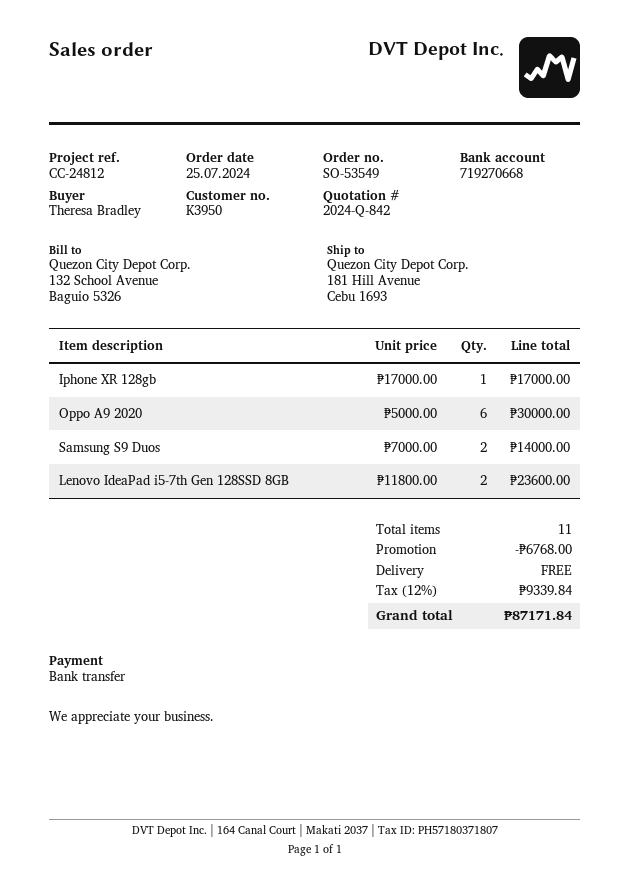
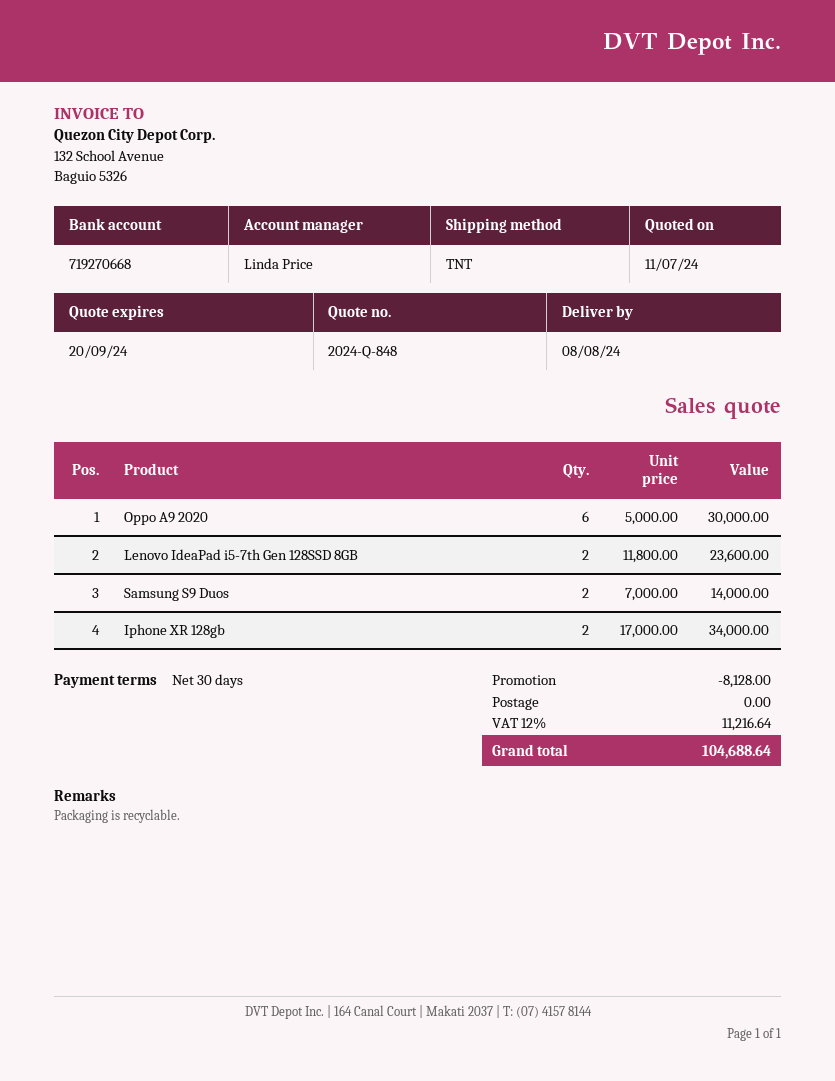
quote number: 2024-Q-842 -> 2024-Q-848
Iphone XR 128gb: 1 x 17000.00 = 17000.00 -> 2 x 17000.00 = 34000.00
discount: 6768.00 -> 8128.00
tax: 12% = 9339.84 -> 12% = 11216.64
total: 87171.84 -> 104688.64

